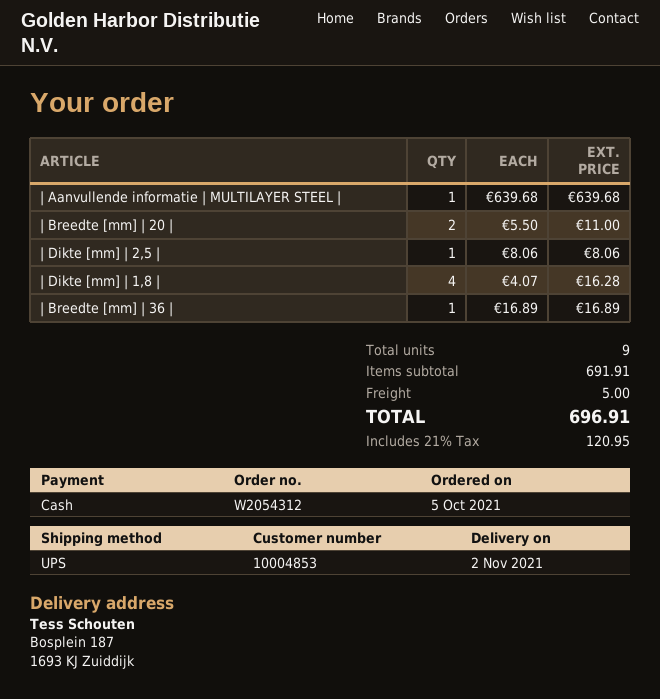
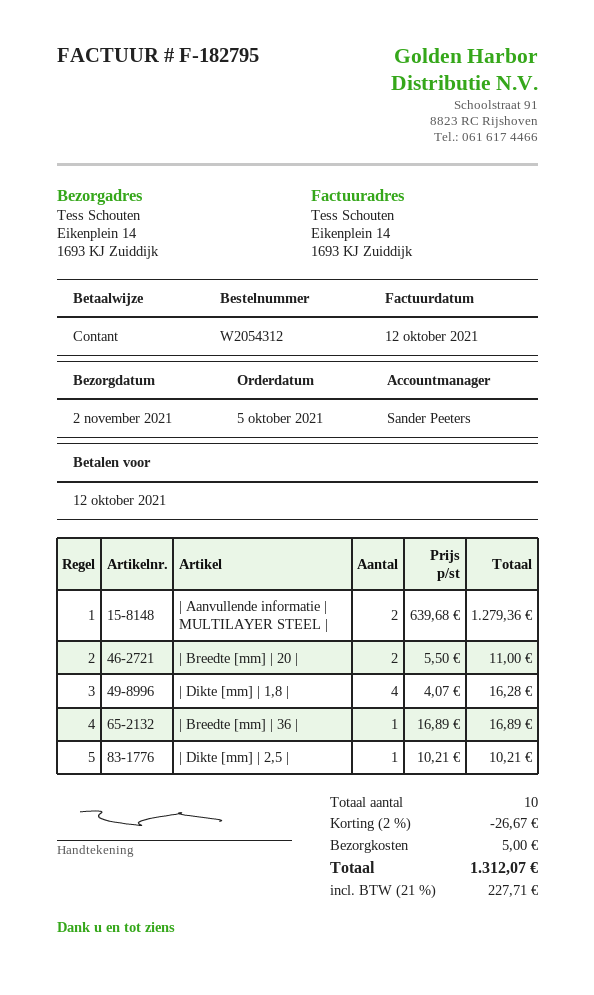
ship to: Bosplein 187, 1693 KJ Zuiddijk -> Eikenplein 14, 1693 KJ Zuiddijk
| Aanvullende informatie | MULTILAYER STEEL |: 1 x 639.68 = 639.68 -> 2 x 639.68 = 1279.36
| Dikte [mm] | 2,5 |: 1 x 8.06 = 8.06 -> 1 x 10.21 = 10.21
total quantity: 9 -> 10
discount: none -> 2% = 26.67
tax: 21% = 120.95 -> 21% = 227.71
total: 696.91 -> 1312.07

